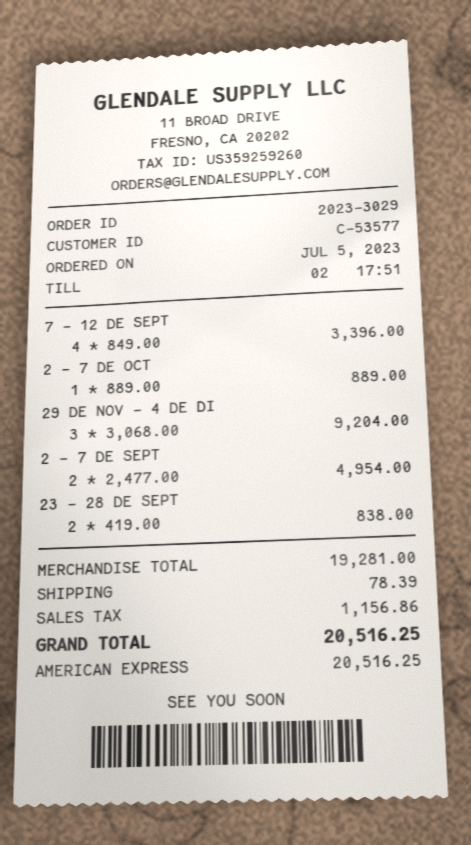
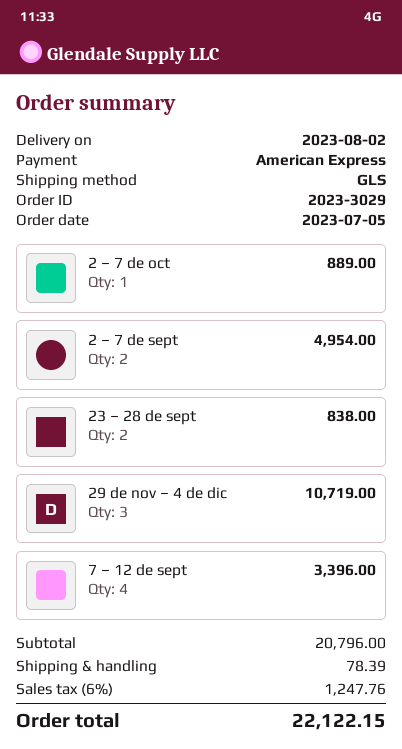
29 DE NOV – 4 DE DI: 3 for 9204.00 -> 3 for 10719.00
subtotal: 19281.00 -> 20796.00
tax: 1156.86 -> 1247.76
total: 20516.25 -> 22122.15

